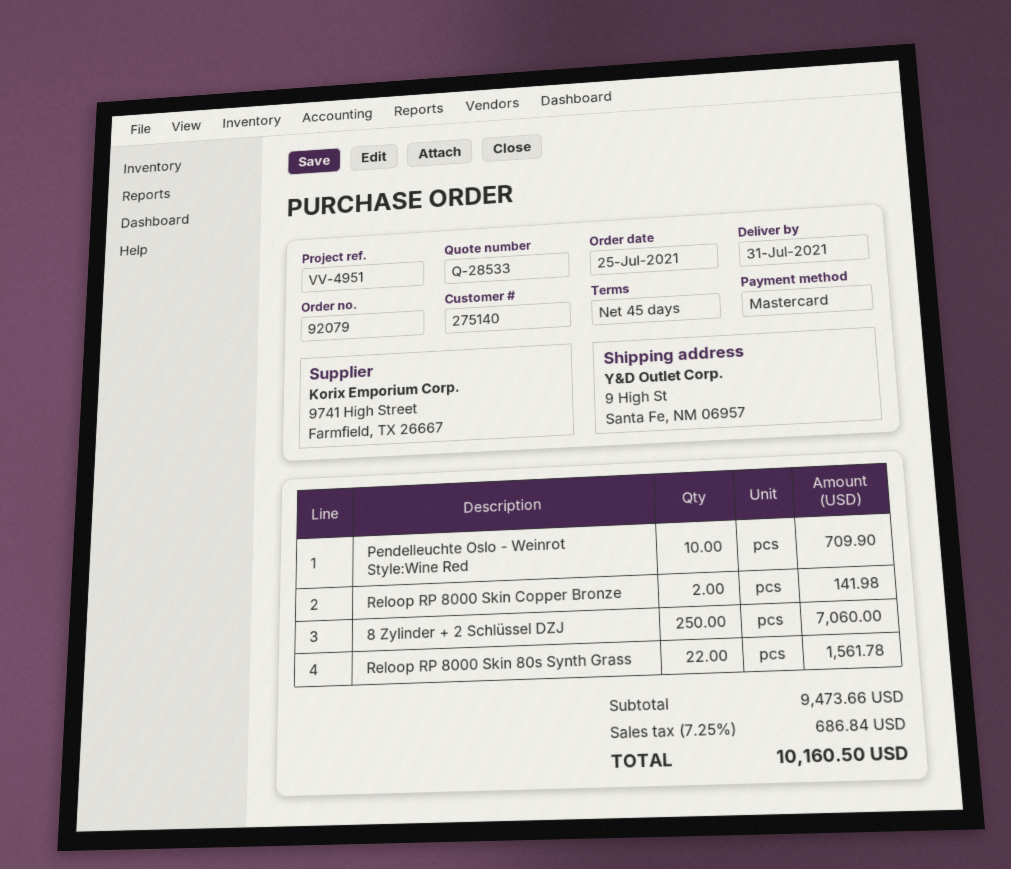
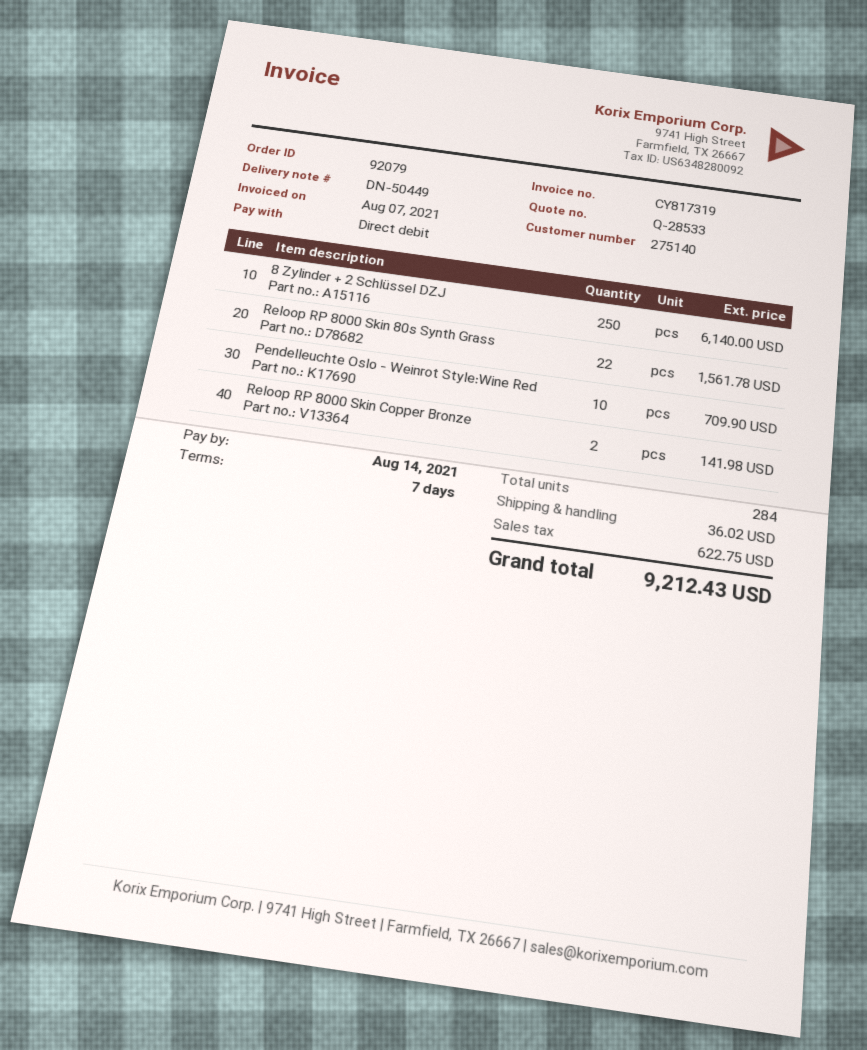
payment terms: 45 days -> 7 days
payment method: Mastercard -> direct debit
8 Zylinder + 2 Schlüssel DZJ: 250 for 7060.00 -> 250 for 6140.00
shipping: none -> 36.02
tax: 686.84 -> 622.75
total: 10160.50 -> 9212.43

